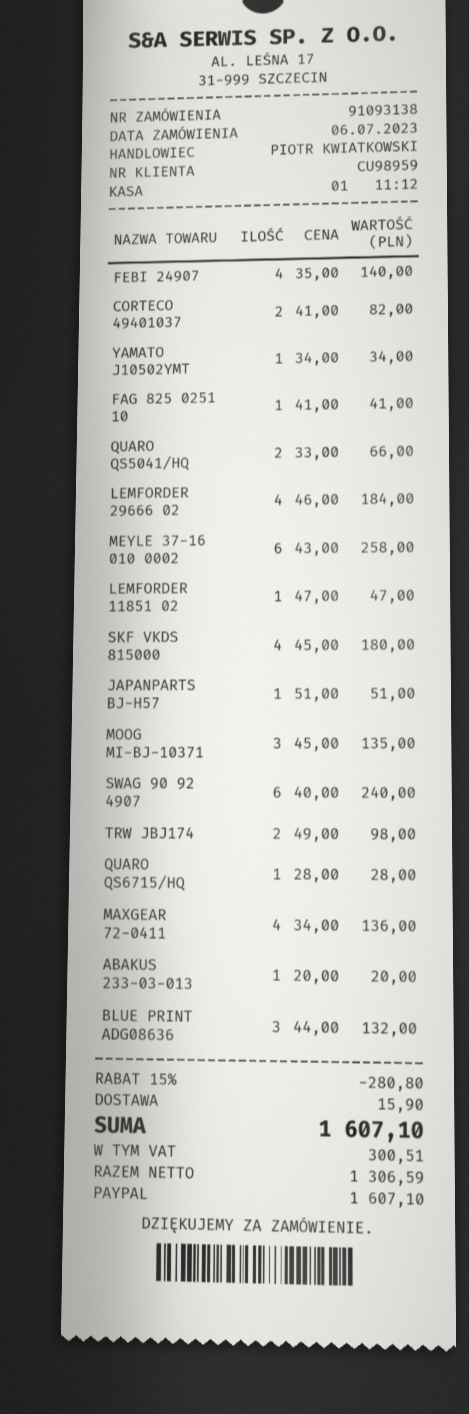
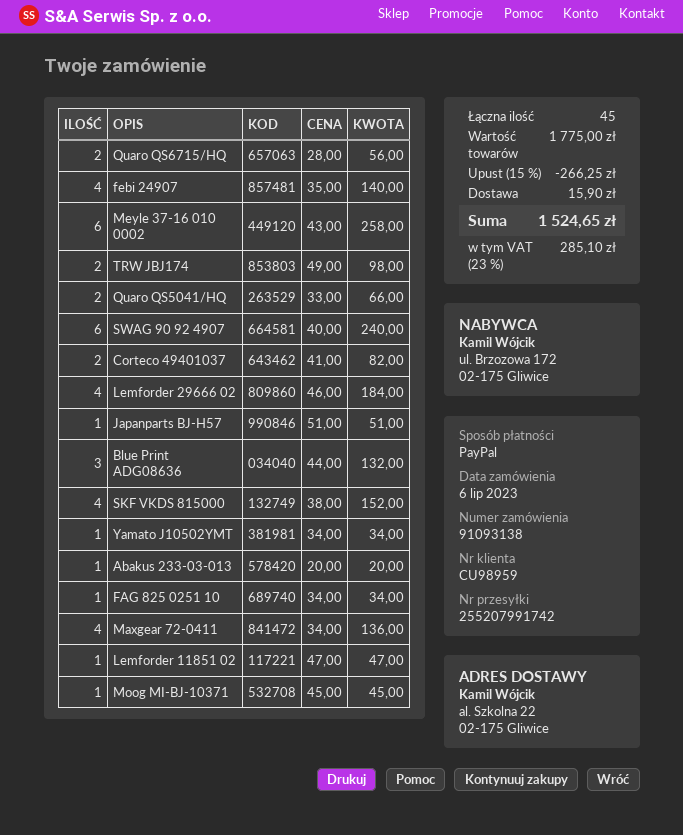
FAG 825 0251 10: 1 x 41.00 = 41.00 -> 1 x 34.00 = 34.00
SKF VKDS 815000: 4 x 45.00 = 180.00 -> 4 x 38.00 = 152.00
MOOG MI-BJ-10371: 3 x 45.00 = 135.00 -> 1 x 45.00 = 45.00
QUARO QS6715/HQ: 1 x 28.00 = 28.00 -> 2 x 28.00 = 56.00
discount: 15% = 280.80 -> 15% = 266.25
tax: 300.51 -> 285.10
total: 1607.10 -> 1524.65

